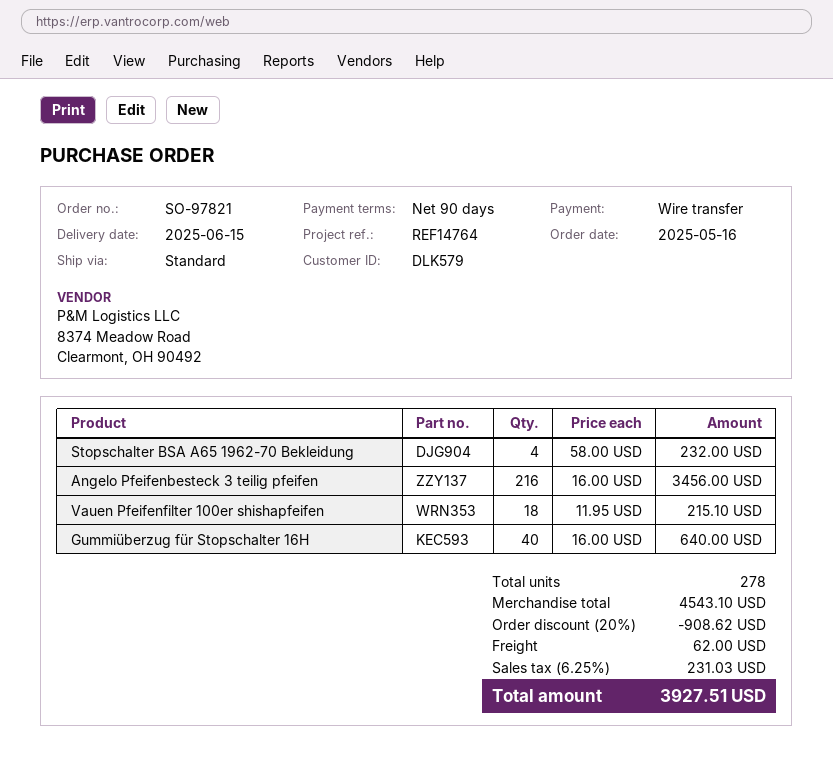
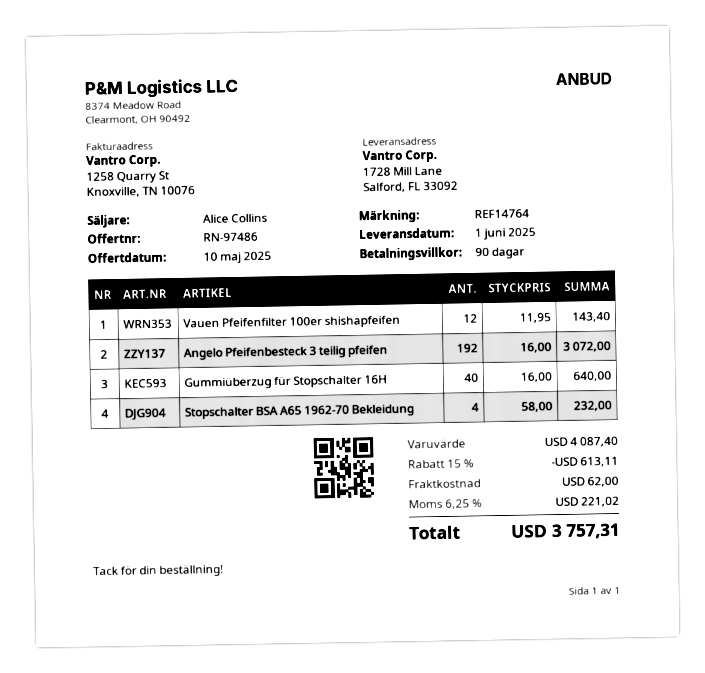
delivery date: 2025-06-15 -> 2025-06-01
Angelo Pfeifenbesteck 3 teilig pfeifen: 216 x 16.00 = 3456.00 -> 192 x 16.00 = 3072.00
Vauen Pfeifenfilter 100er shishapfeifen: 18 x 11.95 = 215.10 -> 12 x 11.95 = 143.40
subtotal: 4543.10 -> 4087.40
discount: 20% = 908.62 -> 15% = 613.11
tax: 6.25% = 231.03 -> 6.25% = 221.02
total: 3927.51 -> 3757.31

